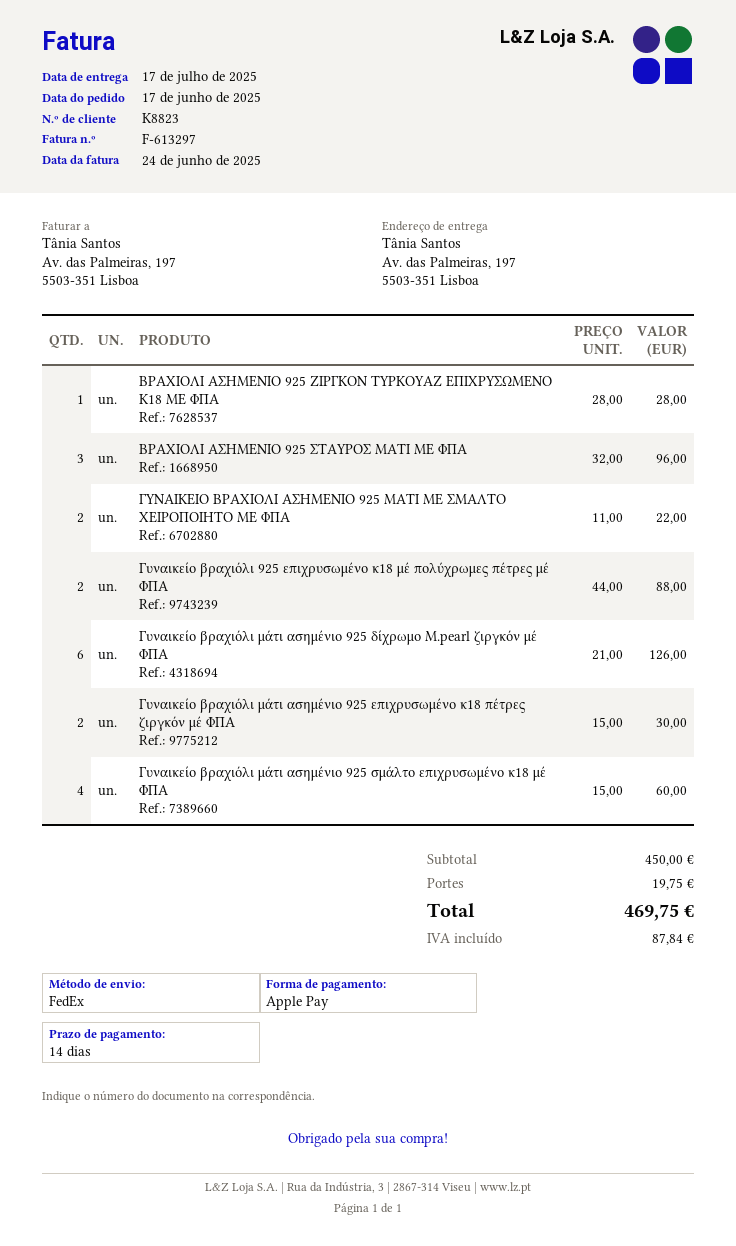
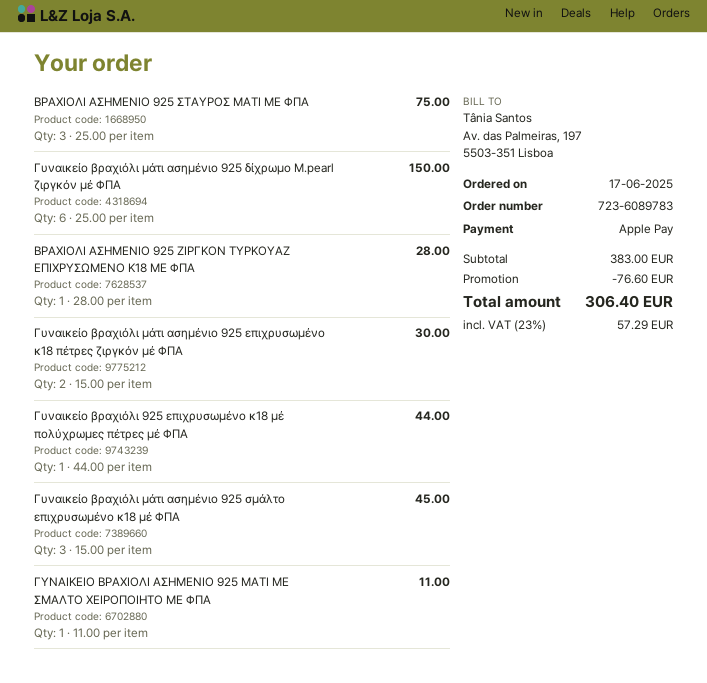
ΒΡΑΧΙΟΛΙ ΑΣΗΜΕΝΙΟ 925 ΣΤΑΥΡΟΣ ΜΑΤΙ ΜΕ ΦΠΑ: 3 x 32.00 = 96.00 -> 3 x 25.00 = 75.00
ΓΥΝΑΙΚΕΙΟ ΒΡΑΧΙΟΛΙ ΑΣΗΜΕΝΙΟ 925 ΜΑΤΙ ΜΕ ΣΜΑΛΤΟ ΧΕΙΡΟΠΟΙΗΤΟ ΜΕ ΦΠΑ: 2 x 11.00 = 22.00 -> 1 x 11.00 = 11.00
Γυναικείο βραχιόλι 925 επιχρυσωμένο κ18 μέ πολύχρωμες πέτρες μέ ΦΠΑ: 2 x 44.00 = 88.00 -> 1 x 44.00 = 44.00
Γυναικείο βραχιόλι μάτι ασημένιο 925 δίχρωμο M.pearl ζιργκόν μέ ΦΠΑ: 6 x 21.00 = 126.00 -> 6 x 25.00 = 150.00
Γυναικείο βραχιόλι μάτι ασημένιο 925 σμάλτο επιχρυσωμένο κ18 μέ ΦΠΑ: 4 x 15.00 = 60.00 -> 3 x 15.00 = 45.00
subtotal: 450.00 -> 383.00
discount: none -> 76.60
shipping: 19.75 -> none
tax: 87.84 -> 57.29
total: 469.75 -> 306.40

